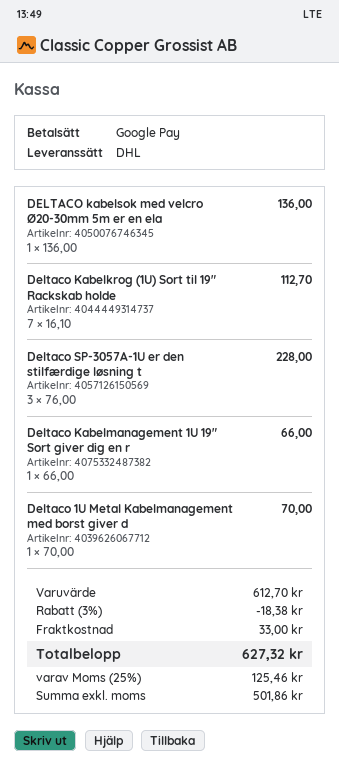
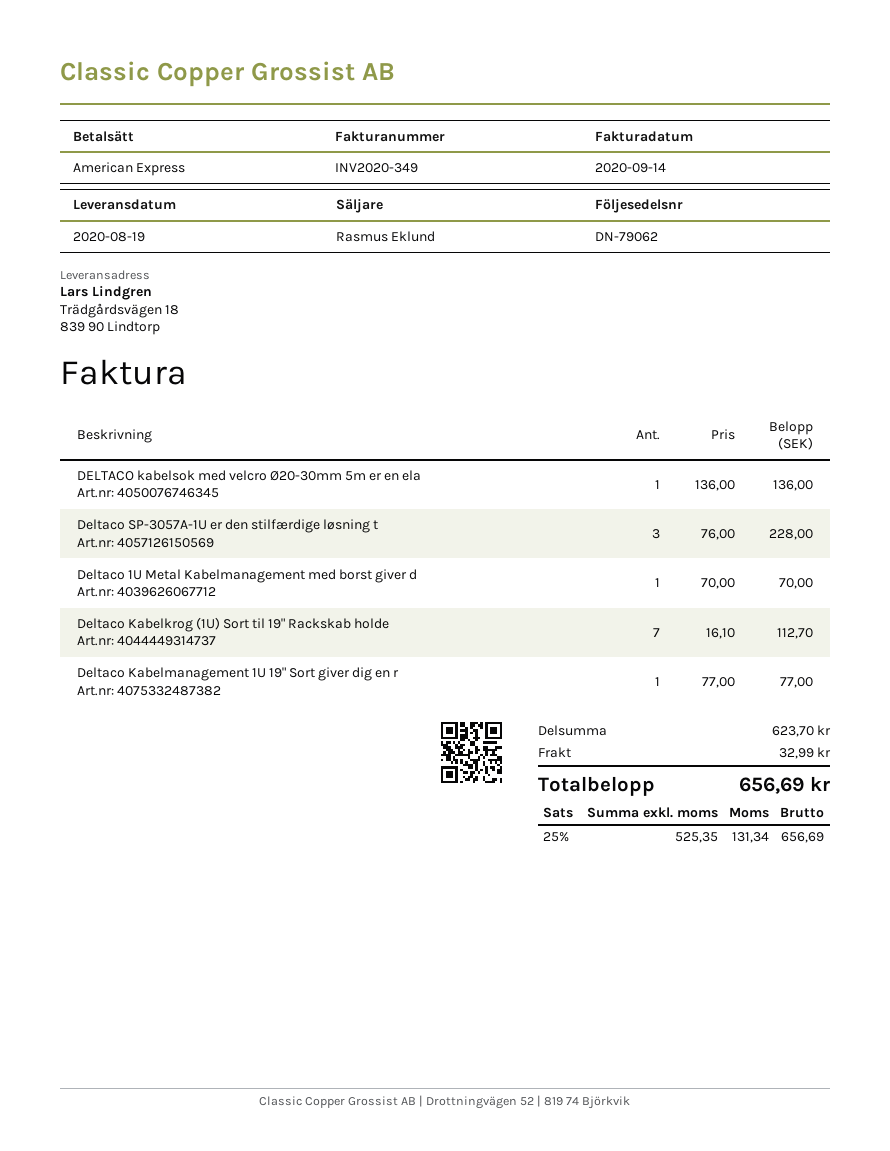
payment method: Google Pay -> American Express
Deltaco Kabelmanagement 1U 19" Sort giver dig en r: 1 x 66.00 = 66.00 -> 1 x 77.00 = 77.00
subtotal: 612.70 -> 623.70
discount: 3% = 18.38 -> none
shipping: 33.00 -> 32.99
net: 501.86 -> 525.35
tax: 25% = 125.46 -> 25% = 131.34
total: 627.32 -> 656.69

